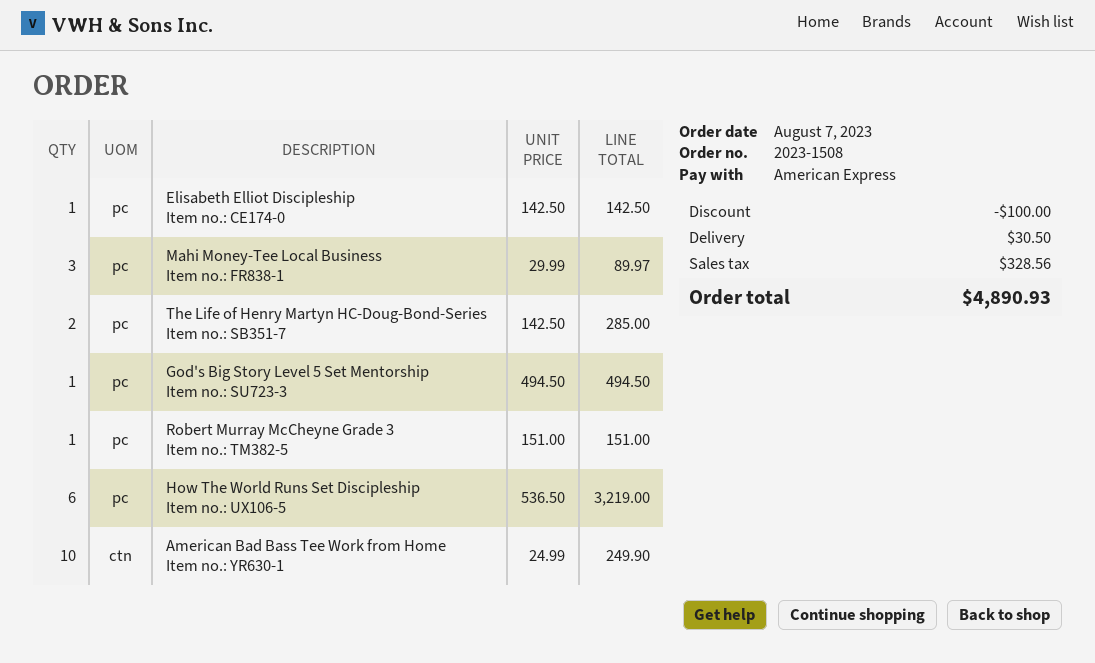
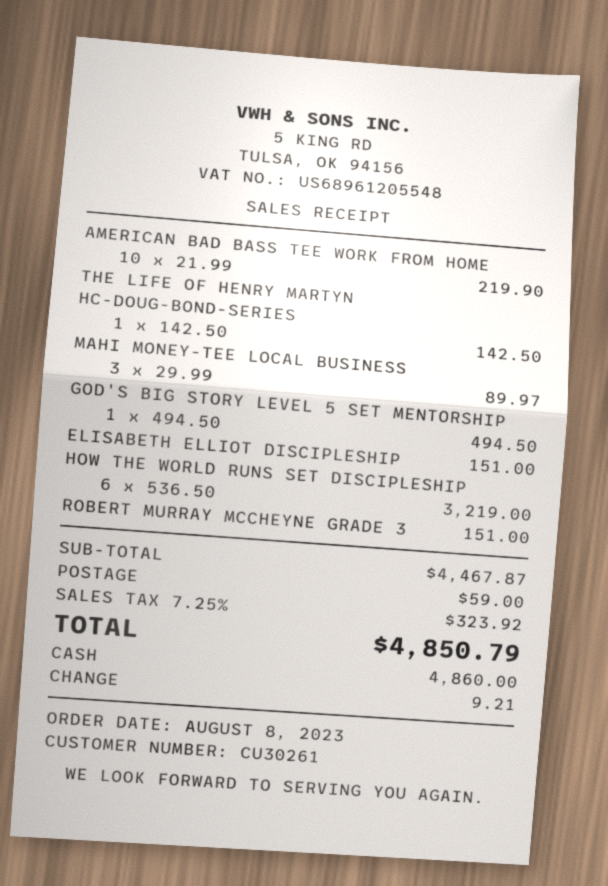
order date: 2023-08-07 -> 2023-08-08
payment method: American Express -> cash
Elisabeth Elliot Discipleship: 1 x 142.50 = 142.50 -> 1 x 151.00 = 151.00
The Life of Henry Martyn HC-Doug-Bond-Series: 2 x 142.50 = 285.00 -> 1 x 142.50 = 142.50
American Bad Bass Tee Work from Home: 10 x 24.99 = 249.90 -> 10 x 21.99 = 219.90
discount: 100.00 -> none
shipping: 30.50 -> 59.00
tax: 328.56 -> 323.92
total: 4890.93 -> 4850.79

